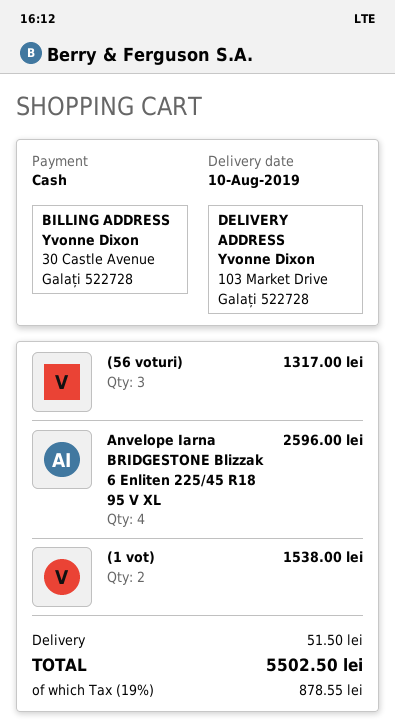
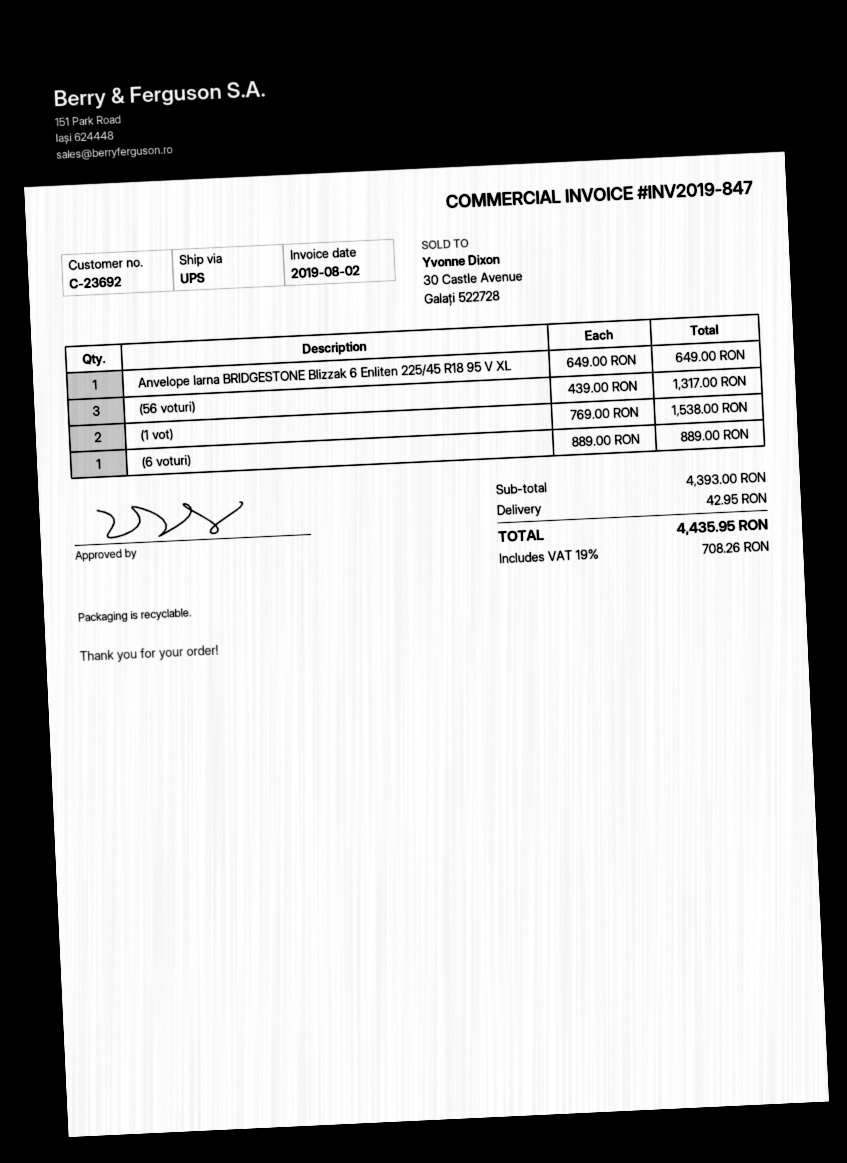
Anvelope Iarna BRIDGESTONE Blizzak 6 Enliten 225/45 R18 95 V XL: 4 for 2596.00 -> 1 for 649.00
(6 voturi): none -> 1 for 889.00
shipping: 51.50 -> 42.95
tax: 19% = 878.55 -> 19% = 708.26
total: 5502.50 -> 4435.95

